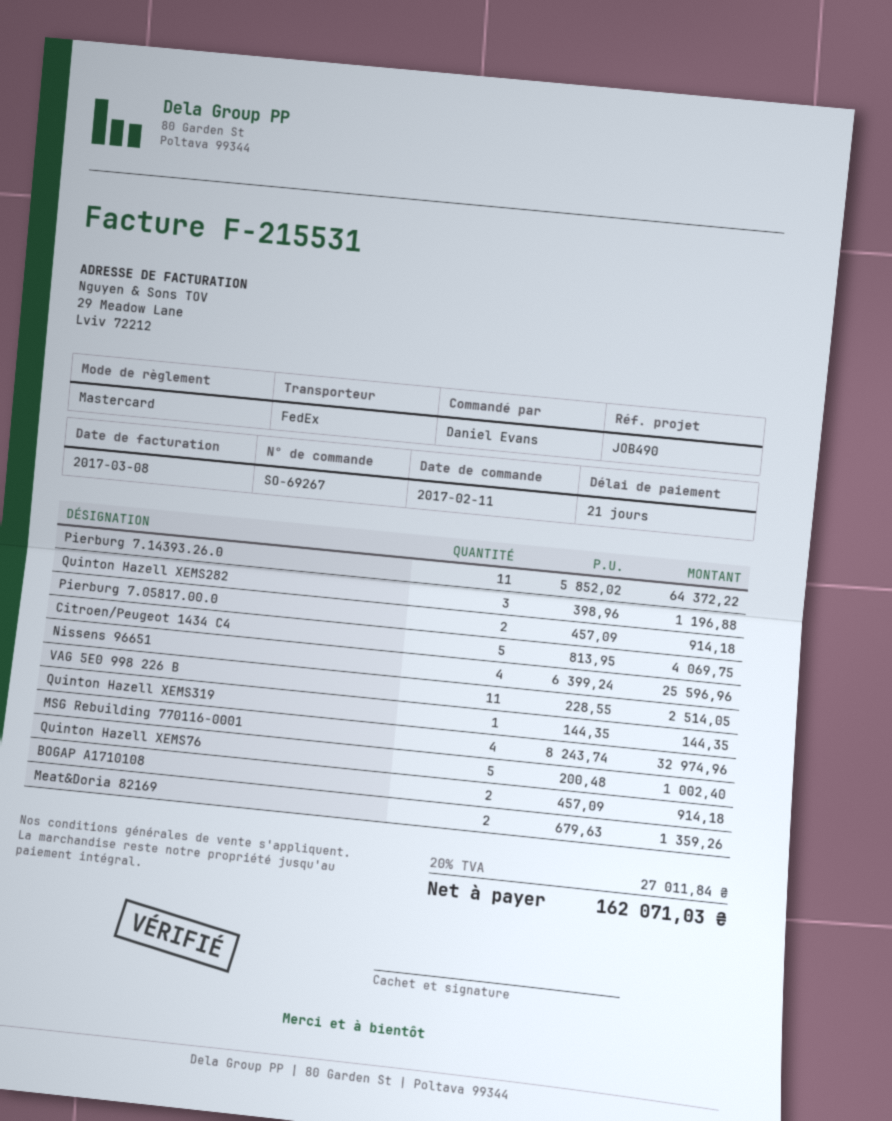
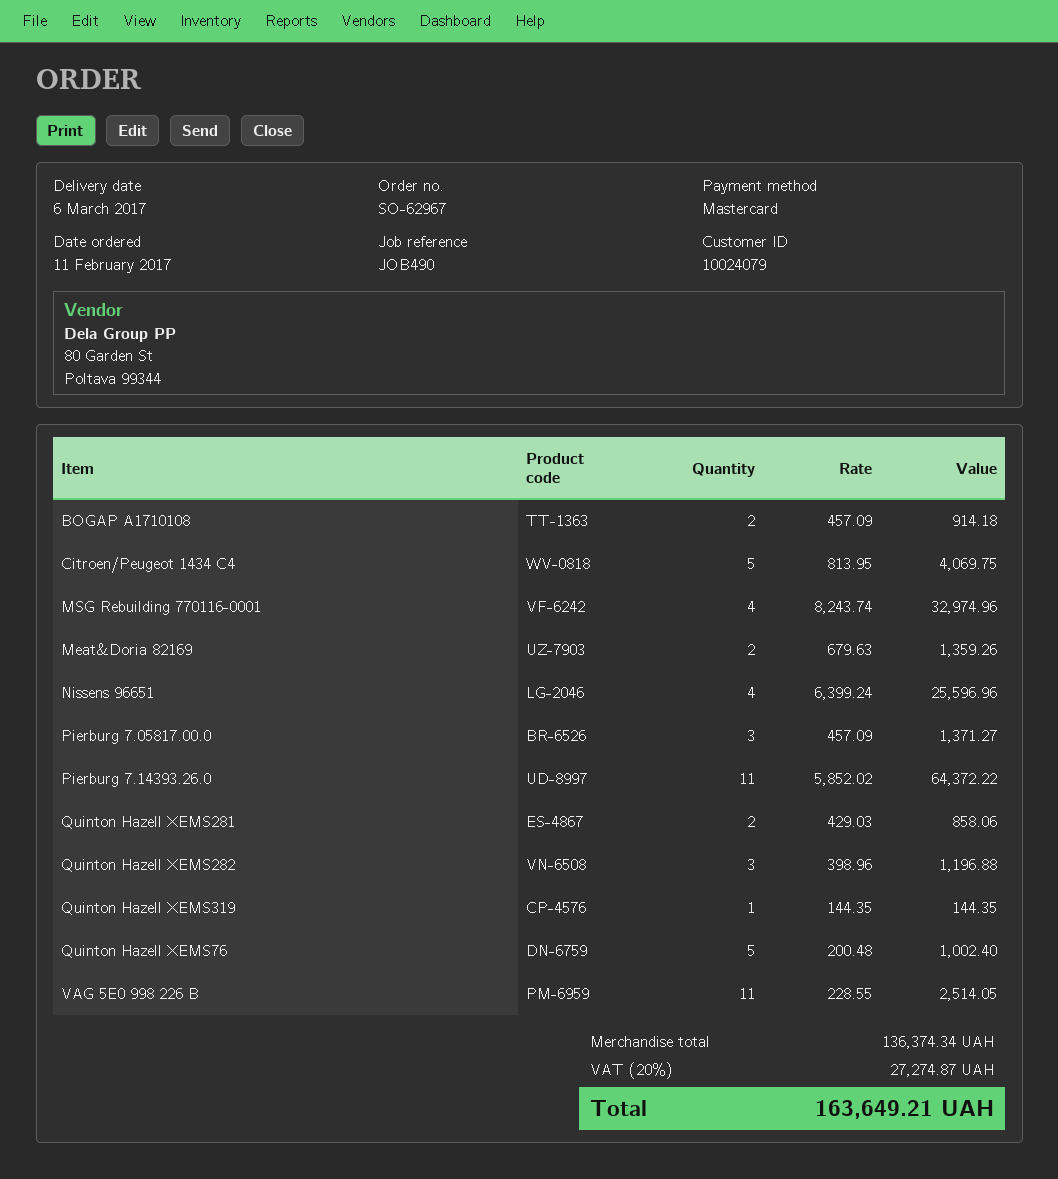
order number: SO-69267 -> SO-62967
Pierburg 7.05817.00.0: 2 x 457.09 = 914.18 -> 3 x 457.09 = 1371.27
Quinton Hazell XEMS281: none -> 2 x 429.03 = 858.06
tax: 20% = 27011.84 -> 20% = 27274.87
total: 162071.03 -> 163649.21

